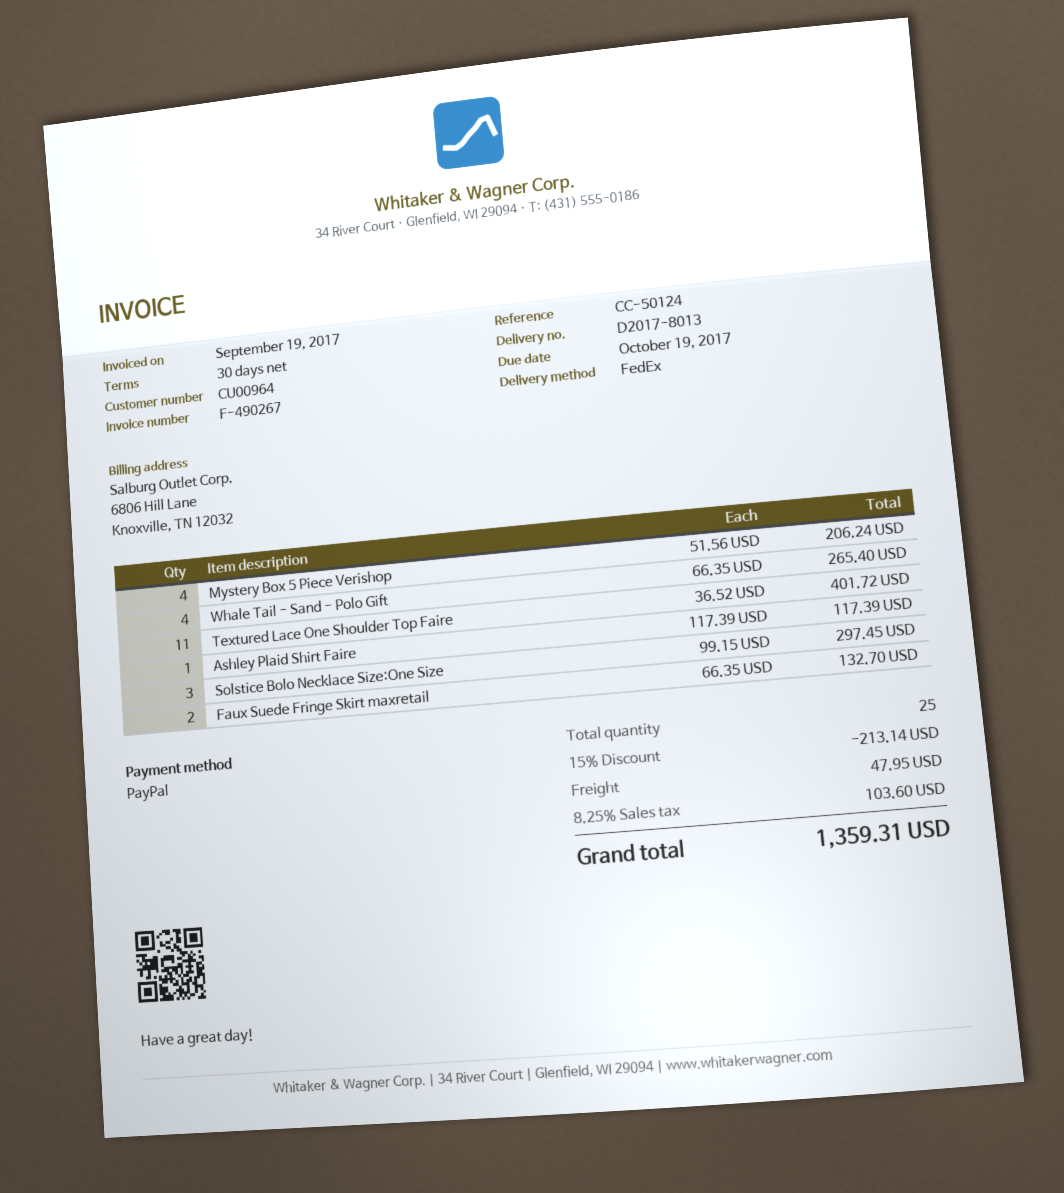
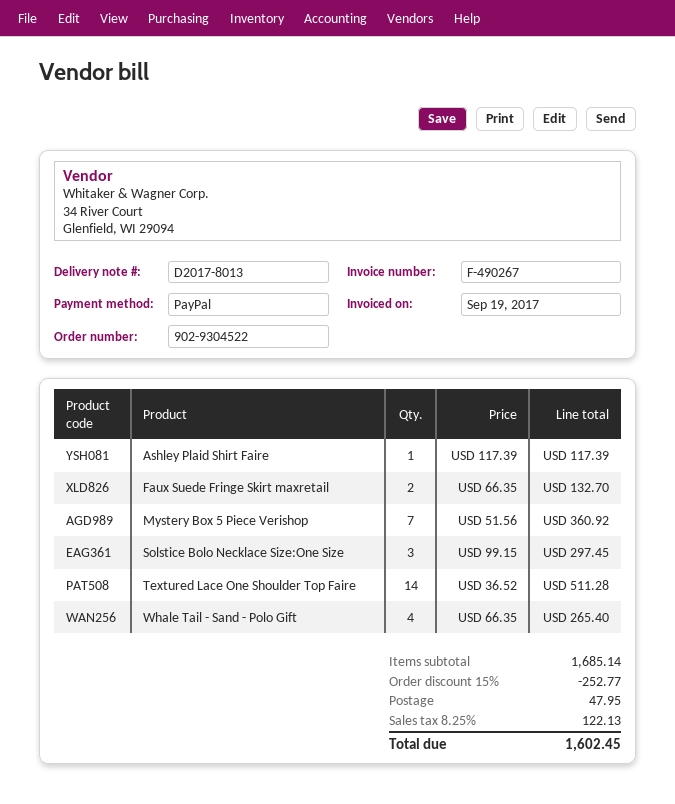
Mystery Box 5 Piece Verishop: 4 x 51.56 = 206.24 -> 7 x 51.56 = 360.92
Textured Lace One Shoulder Top Faire: 11 x 36.52 = 401.72 -> 14 x 36.52 = 511.28
discount: 15% = 213.14 -> 15% = 252.77
tax: 8.25% = 103.60 -> 8.25% = 122.13
total: 1359.31 -> 1602.45

